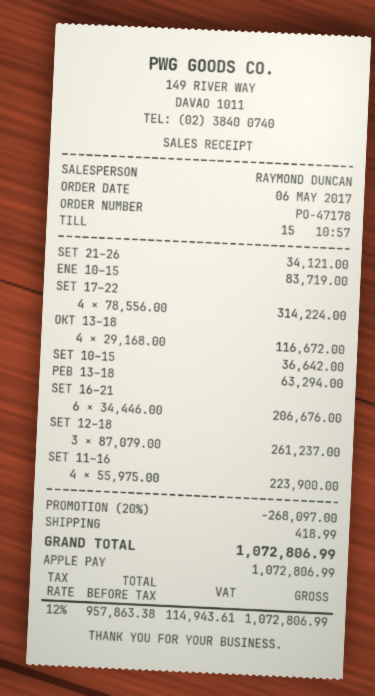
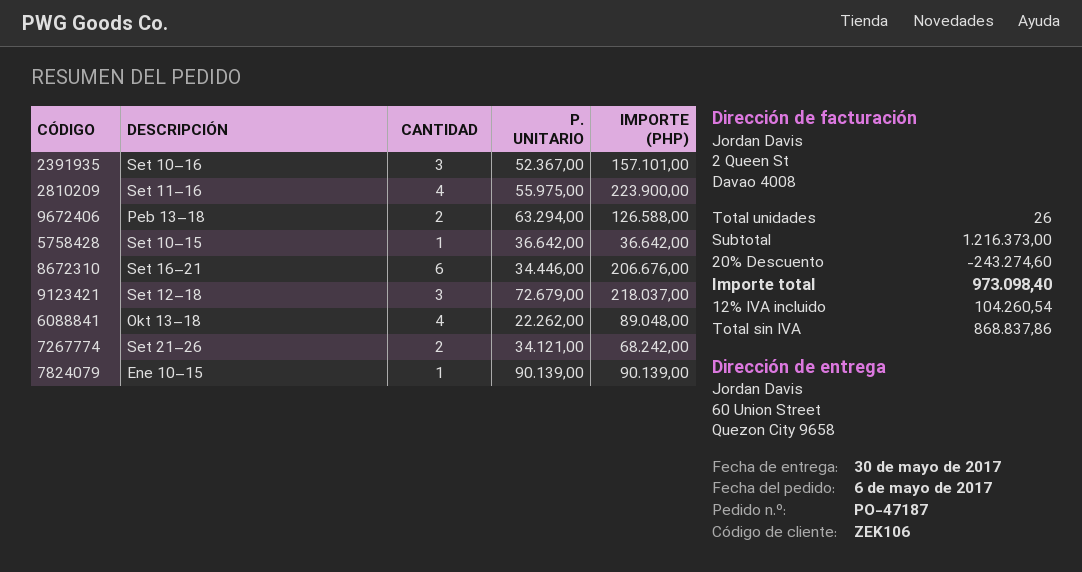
order number: PO-47178 -> PO-47187
SET 21–26: 1 x 34121.00 = 34121.00 -> 2 x 34121.00 = 68242.00
ENE 10–15: 1 x 83719.00 = 83719.00 -> 1 x 90139.00 = 90139.00
SET 17–22: 4 x 78556.00 = 314224.00 -> none
OKT 13–18: 4 x 29168.00 = 116672.00 -> 4 x 22262.00 = 89048.00
PEB 13–18: 1 x 63294.00 = 63294.00 -> 2 x 63294.00 = 126588.00
SET 12–18: 3 x 87079.00 = 261237.00 -> 3 x 72679.00 = 218037.00
Set 10–16: none -> 3 x 52367.00 = 157101.00
discount: 20% = 268097.00 -> 20% = 243274.60
shipping: 418.99 -> none
net: 957863.38 -> 868837.86
tax: 12% = 114943.61 -> 12% = 104260.54
total: 1072806.99 -> 973098.40

